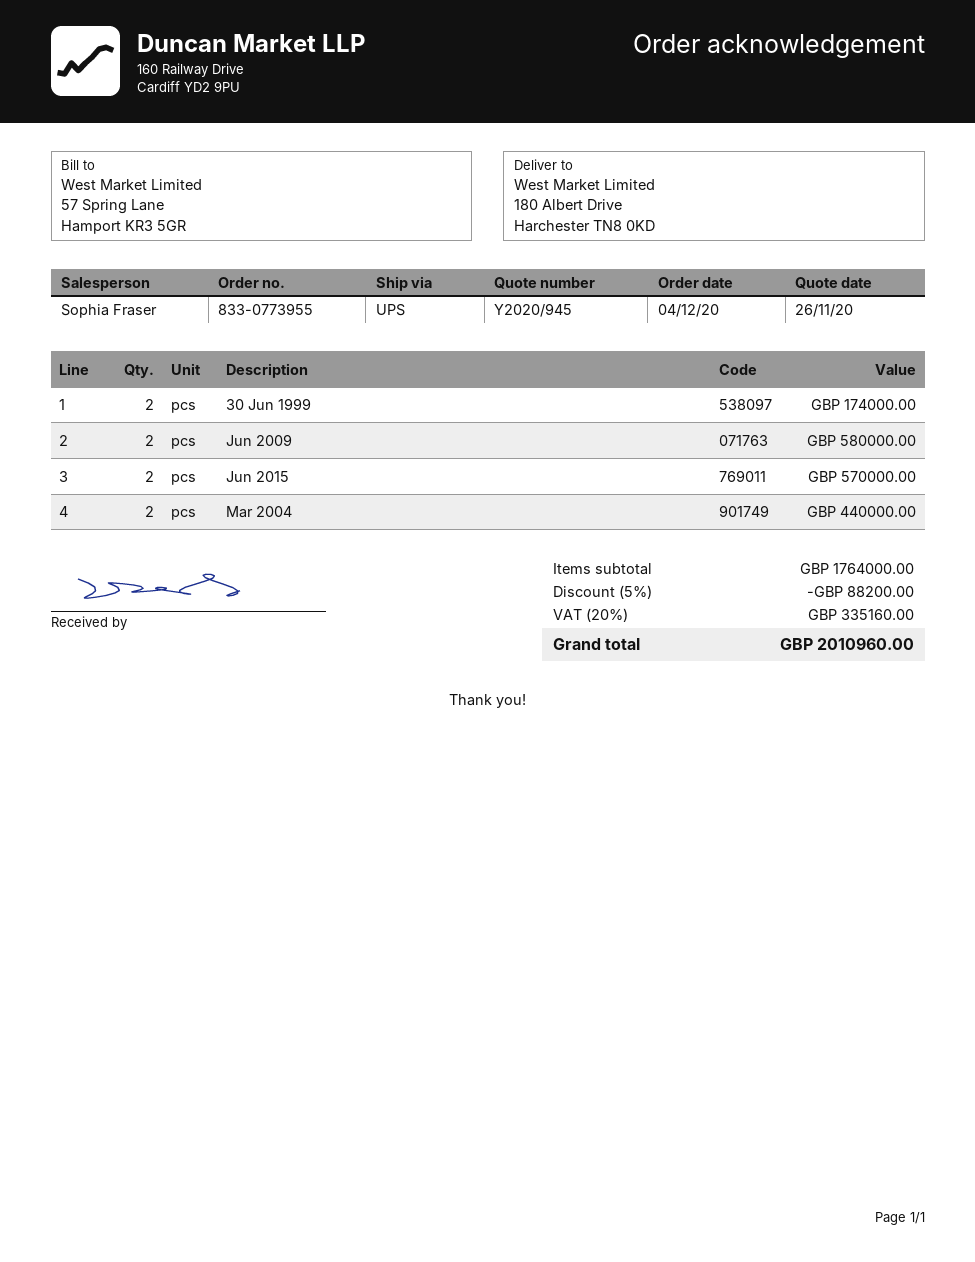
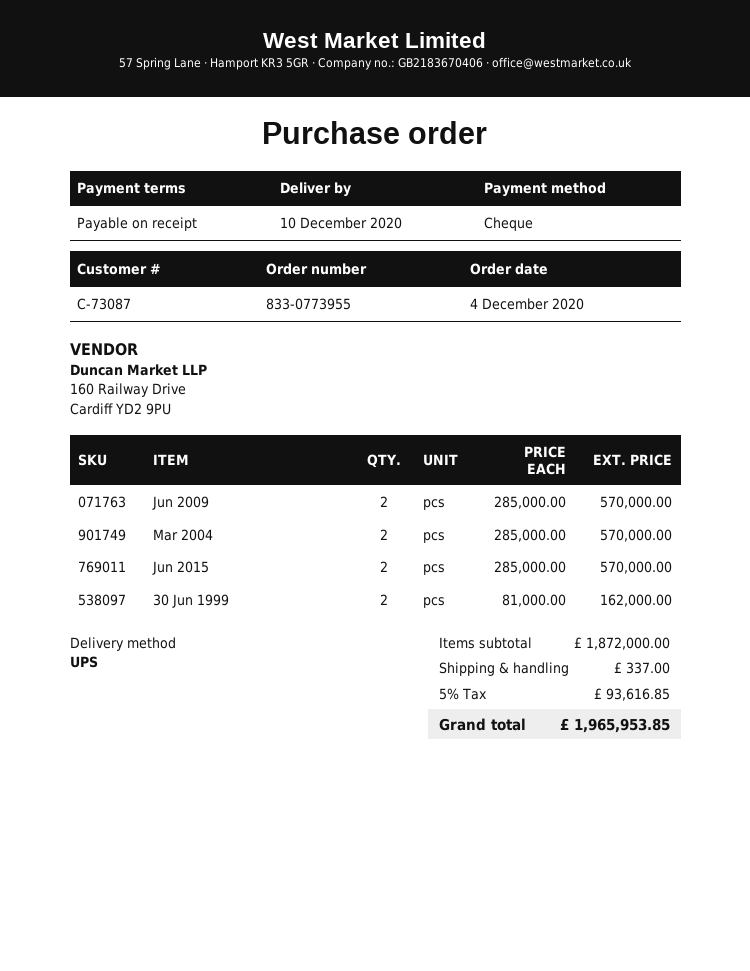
30 Jun 1999: 2 for 174000.00 -> 2 for 162000.00
Jun 2009: 2 for 580000.00 -> 2 for 570000.00
Mar 2004: 2 for 440000.00 -> 2 for 570000.00
subtotal: 1764000.00 -> 1872000.00
discount: 5% = 88200.00 -> none
shipping: none -> 337.00
tax: 20% = 335160.00 -> 5% = 93616.85
total: 2010960.00 -> 1965953.85

